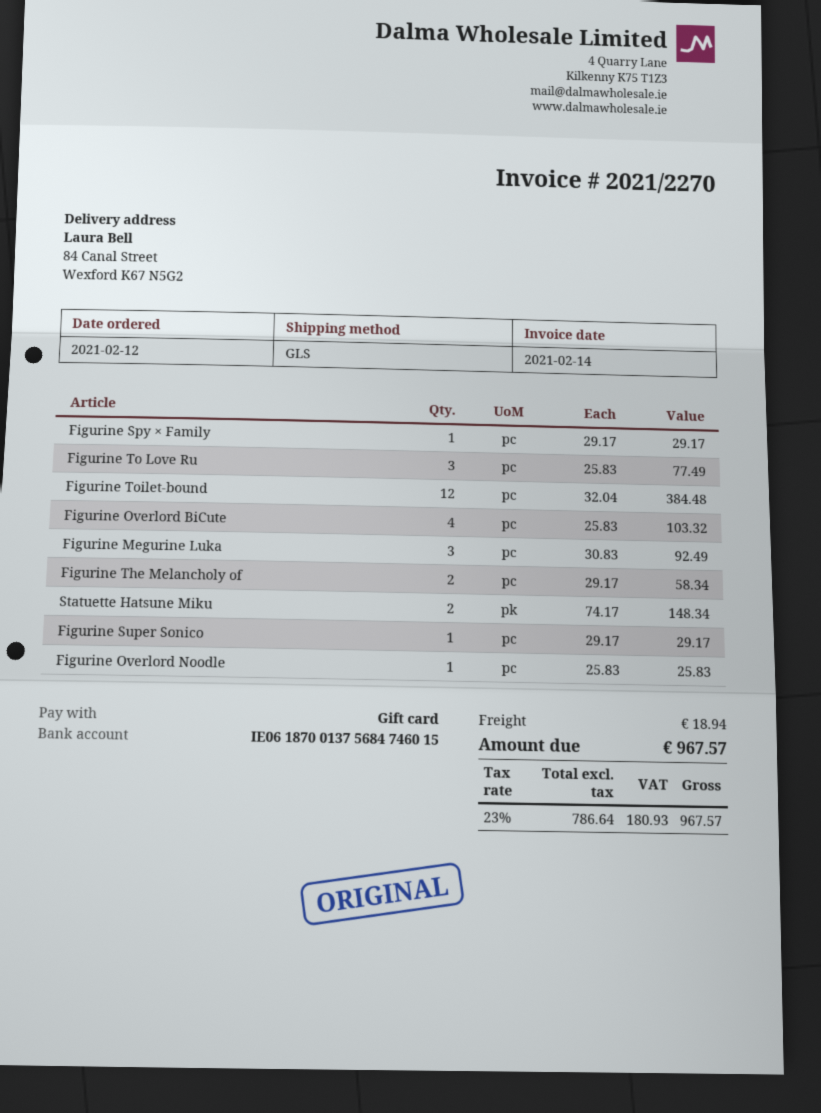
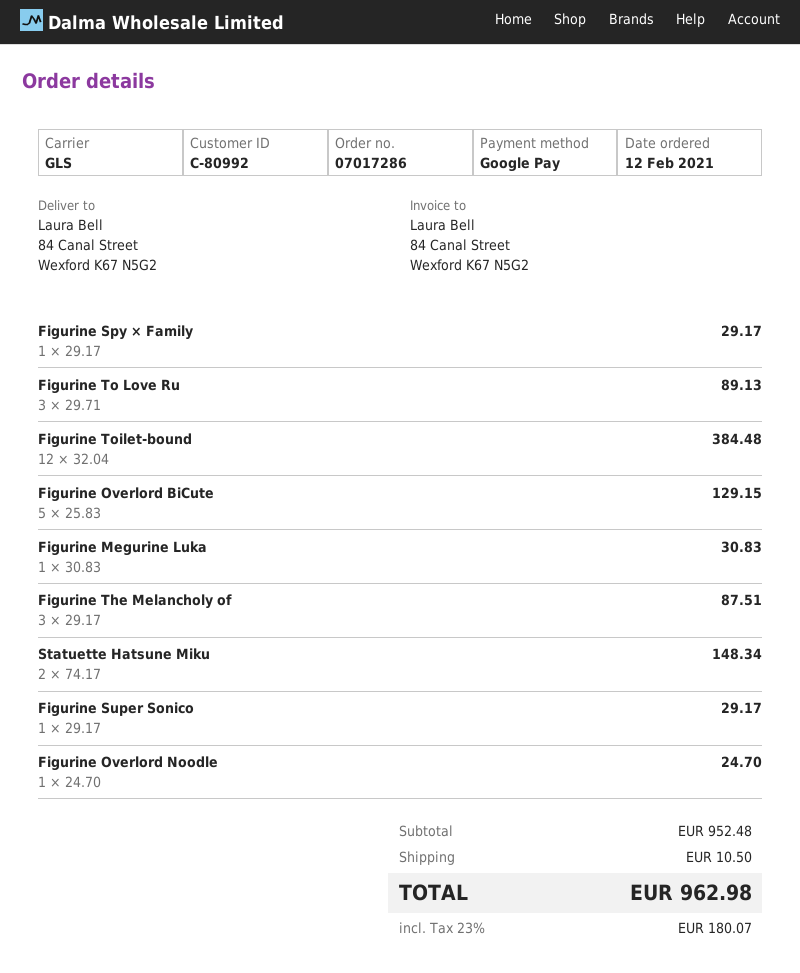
payment method: gift card -> Google Pay
Figurine To Love Ru: 3 x 25.83 = 77.49 -> 3 x 29.71 = 89.13
Figurine Overlord BiCute: 4 x 25.83 = 103.32 -> 5 x 25.83 = 129.15
Figurine Megurine Luka: 3 x 30.83 = 92.49 -> 1 x 30.83 = 30.83
Figurine The Melancholy of: 2 x 29.17 = 58.34 -> 3 x 29.17 = 87.51
Figurine Overlord Noodle: 1 x 25.83 = 25.83 -> 1 x 24.70 = 24.70
shipping: 18.94 -> 10.50
tax: 23% = 180.93 -> 23% = 180.07
total: 967.57 -> 962.98

